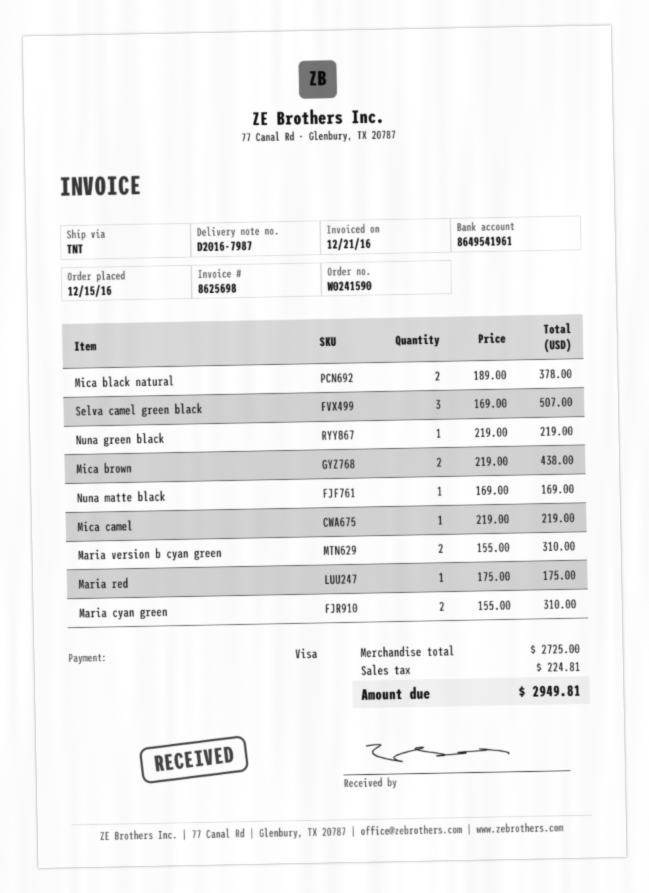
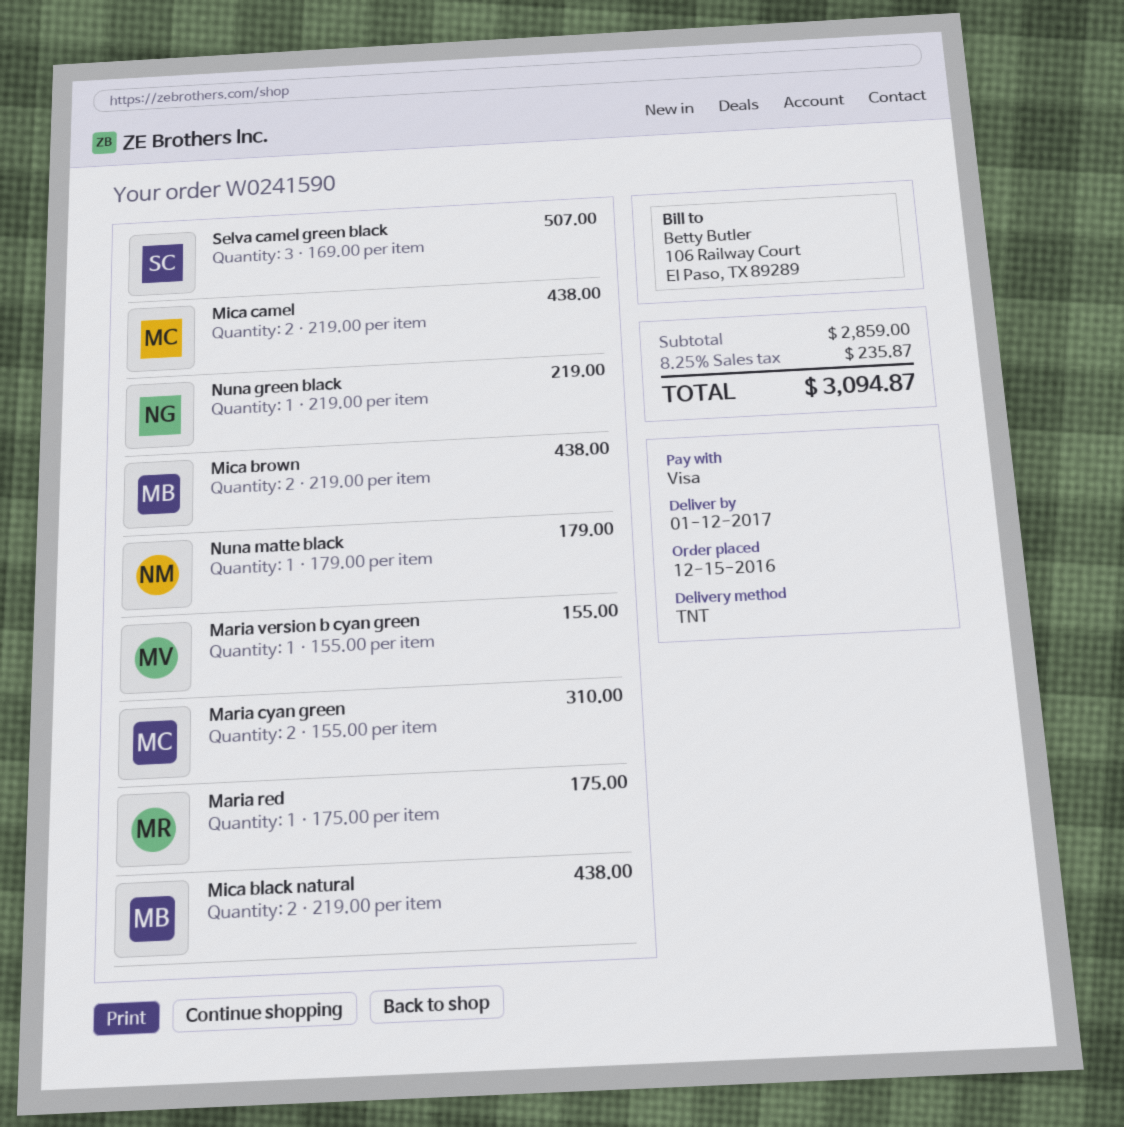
Mica black natural: 2 x 189.00 = 378.00 -> 2 x 219.00 = 438.00
Nuna matte black: 1 x 169.00 = 169.00 -> 1 x 179.00 = 179.00
Mica camel: 1 x 219.00 = 219.00 -> 2 x 219.00 = 438.00
Maria version b cyan green: 2 x 155.00 = 310.00 -> 1 x 155.00 = 155.00
subtotal: 2725.00 -> 2859.00
tax: 224.81 -> 235.87
total: 2949.81 -> 3094.87

